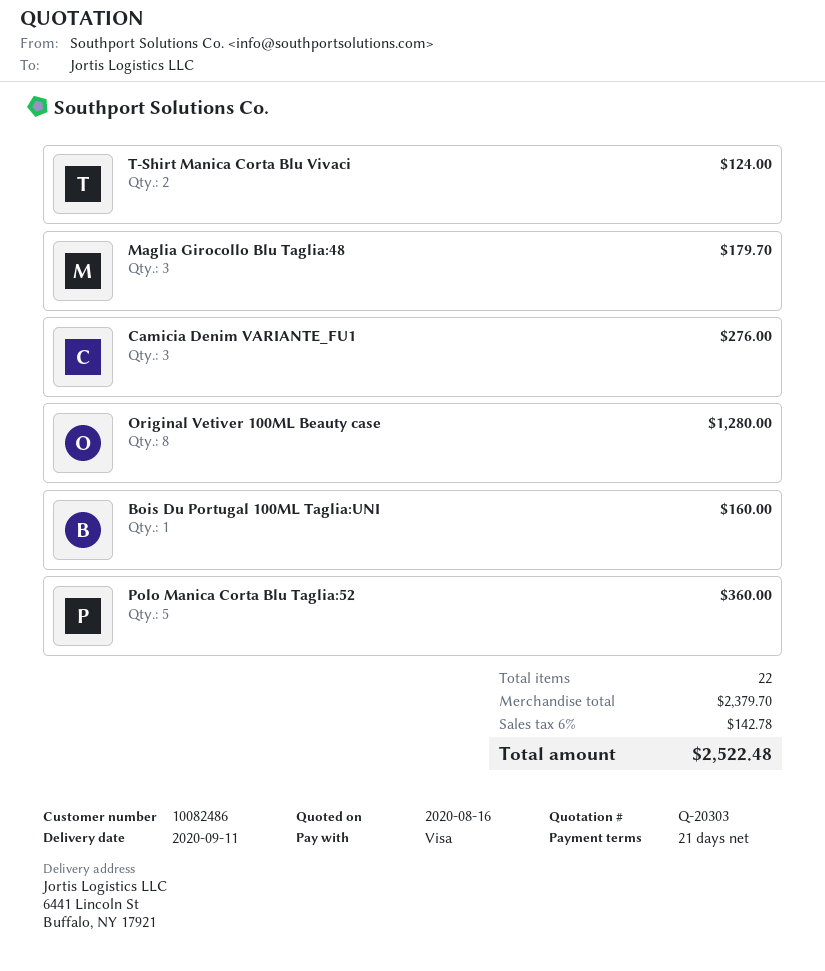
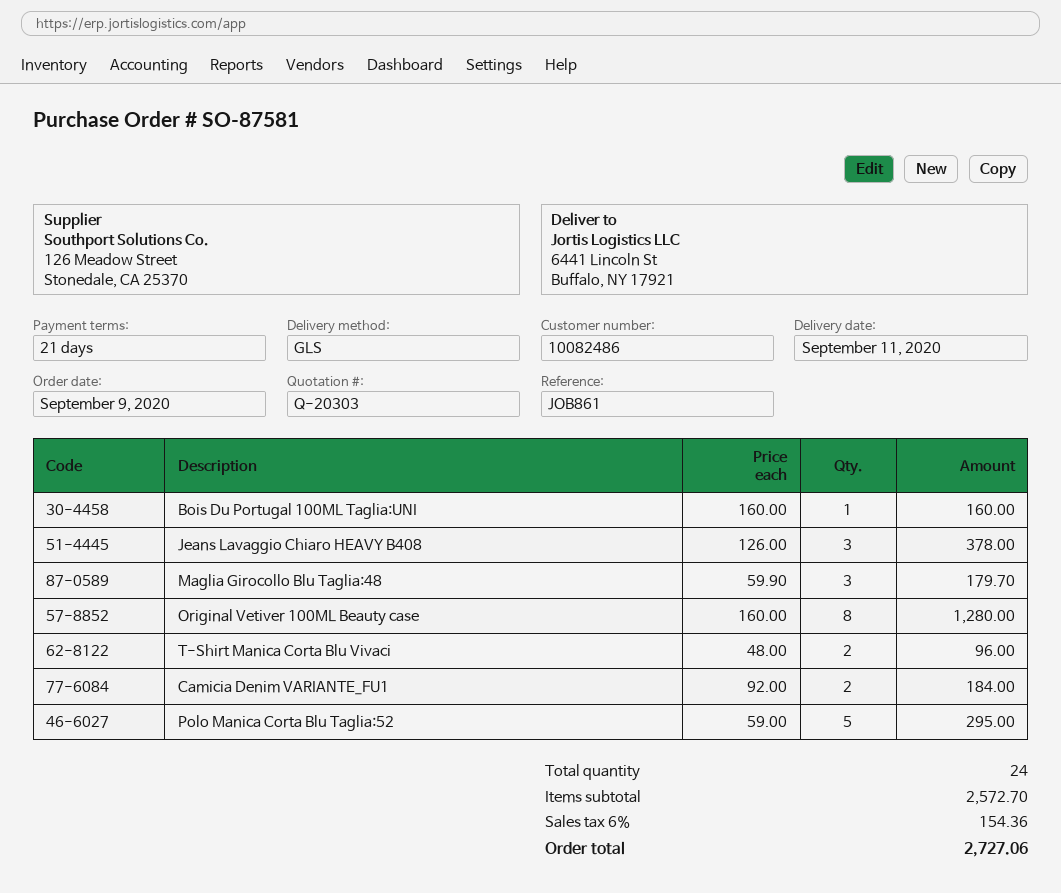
T-Shirt Manica Corta Blu Vivaci: 2 for 124.00 -> 2 for 96.00
Camicia Denim VARIANTE_FU1: 3 for 276.00 -> 2 for 184.00
Polo Manica Corta Blu Taglia:52: 5 for 360.00 -> 5 for 295.00
Jeans Lavaggio Chiaro HEAVY B408: none -> 3 for 378.00
total quantity: 22 -> 24
subtotal: 2379.70 -> 2572.70
tax: 6% = 142.78 -> 6% = 154.36
total: 2522.48 -> 2727.06

